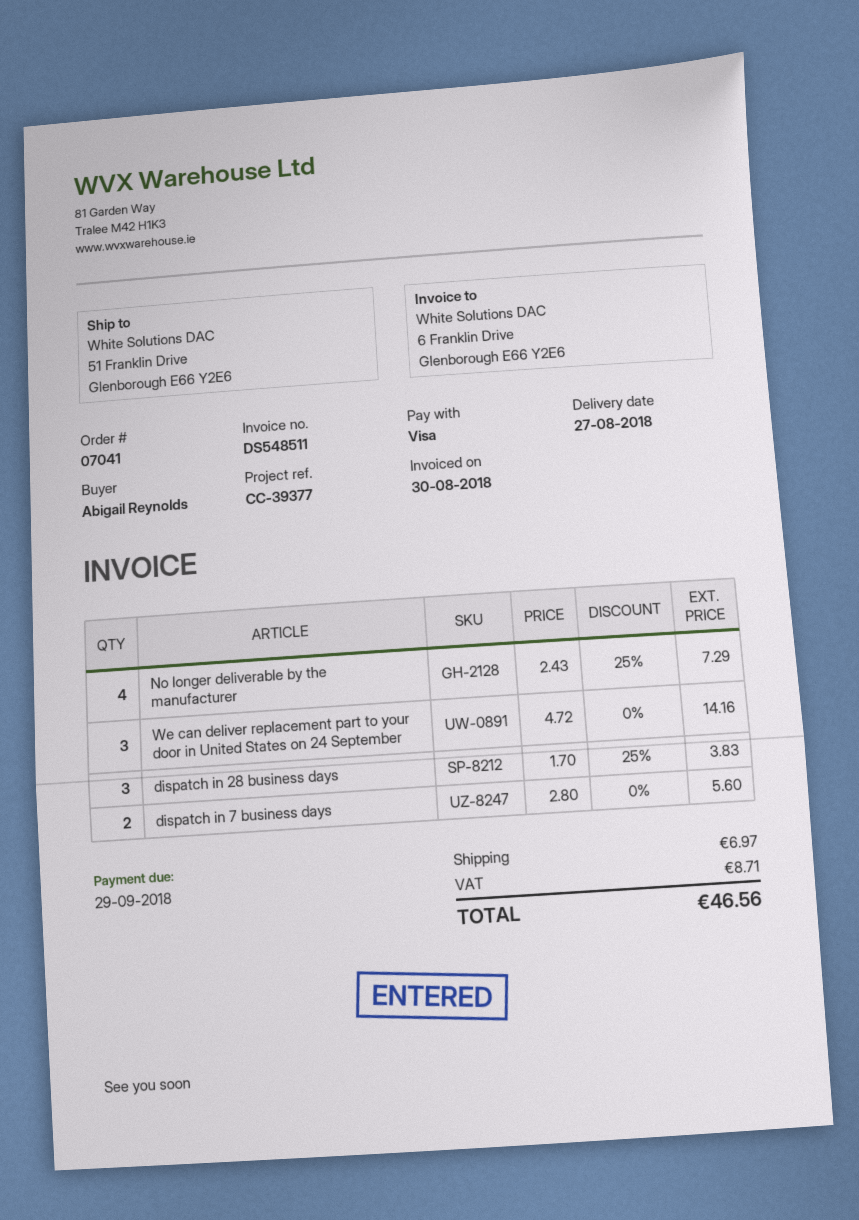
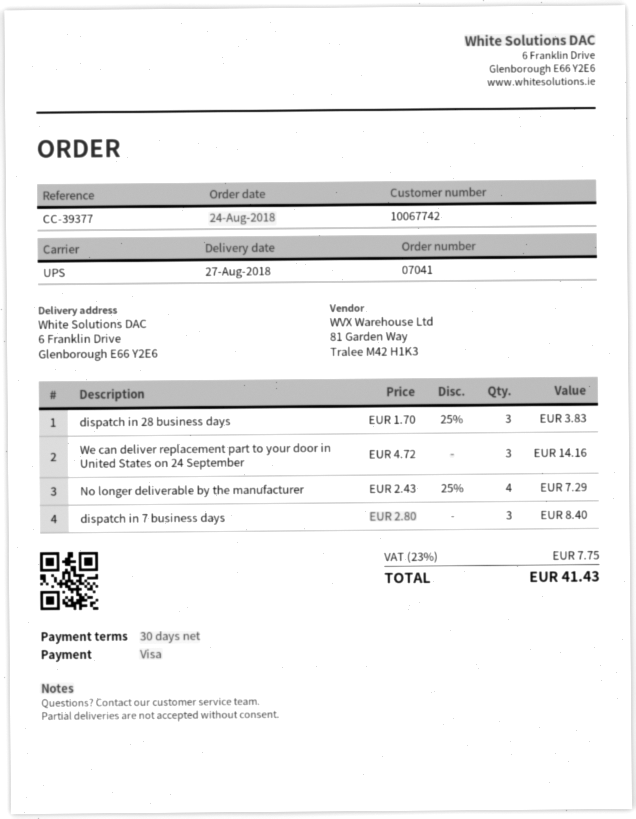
ship to: 51 Franklin Drive, Glenborough E66 Y2E6 -> 6 Franklin Drive, Glenborough E66 Y2E6
dispatch in 7 business days: 2 x 2.80 = 5.60 -> 3 x 2.80 = 8.40
shipping: 6.97 -> none
tax: 8.71 -> 7.75
total: 46.56 -> 41.43

